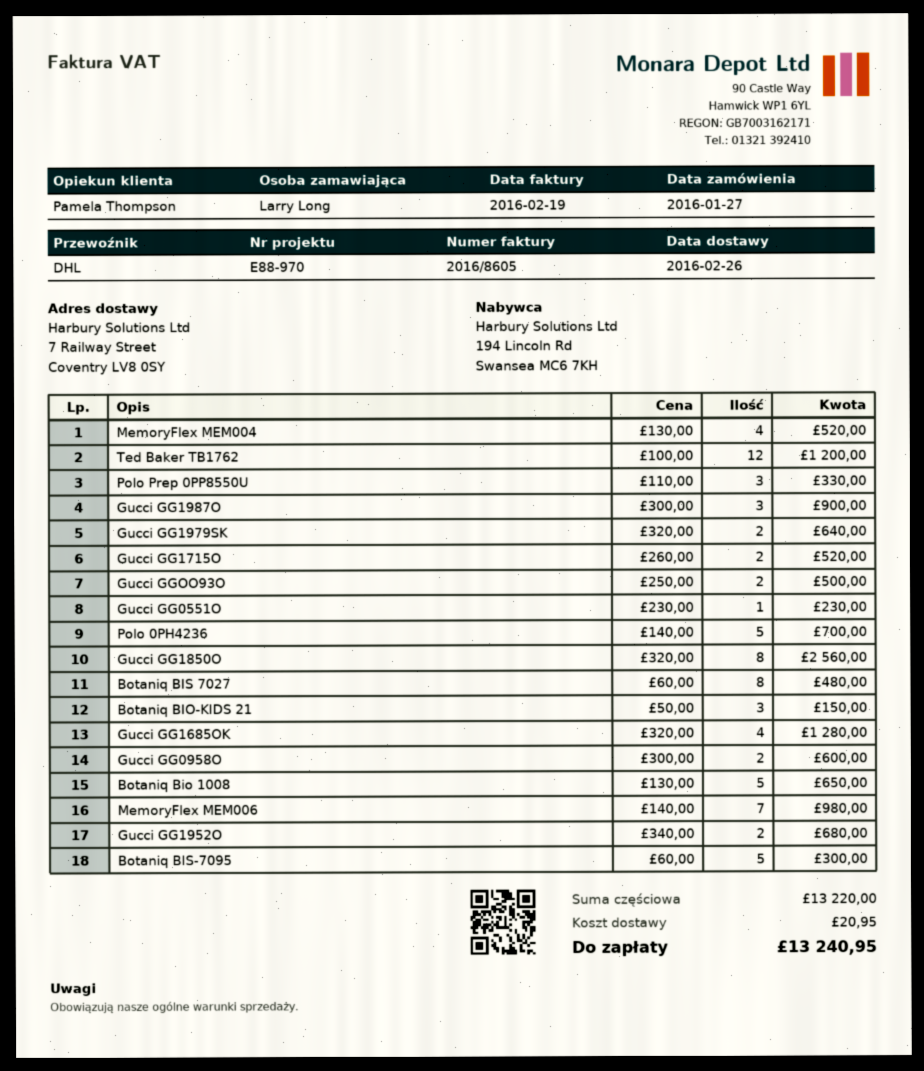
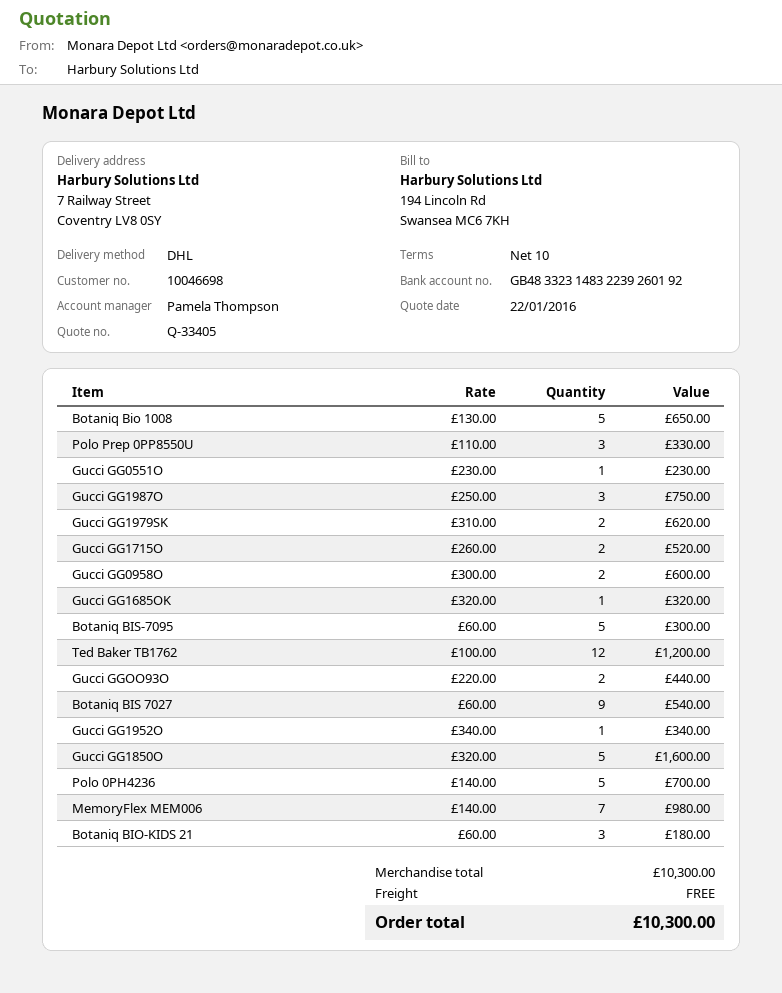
MemoryFlex MEM004: 4 x 130.00 = 520.00 -> none
Gucci GG1987O: 3 x 300.00 = 900.00 -> 3 x 250.00 = 750.00
Gucci GG1979SK: 2 x 320.00 = 640.00 -> 2 x 310.00 = 620.00
Gucci GGOO93O: 2 x 250.00 = 500.00 -> 2 x 220.00 = 440.00
Gucci GG1850O: 8 x 320.00 = 2560.00 -> 5 x 320.00 = 1600.00
Botaniq BIS 7027: 8 x 60.00 = 480.00 -> 9 x 60.00 = 540.00
Botaniq BIO-KIDS 21: 3 x 50.00 = 150.00 -> 3 x 60.00 = 180.00
Gucci GG1685OK: 4 x 320.00 = 1280.00 -> 1 x 320.00 = 320.00
Gucci GG1952O: 2 x 340.00 = 680.00 -> 1 x 340.00 = 340.00
subtotal: 13220.00 -> 10300.00
shipping: 20.95 -> 0.00
total: 13240.95 -> 10300.00

